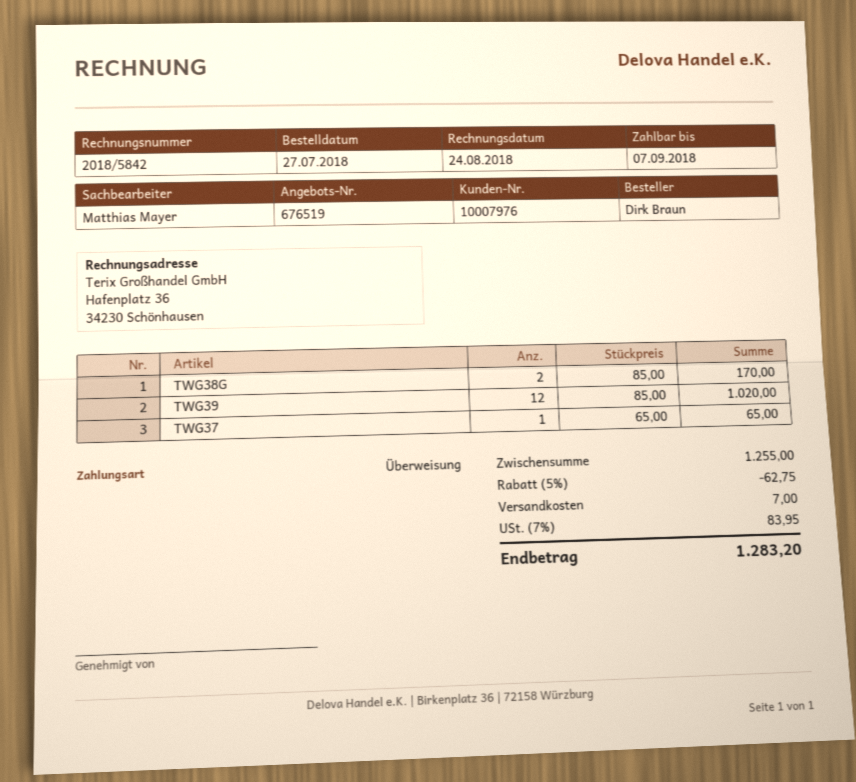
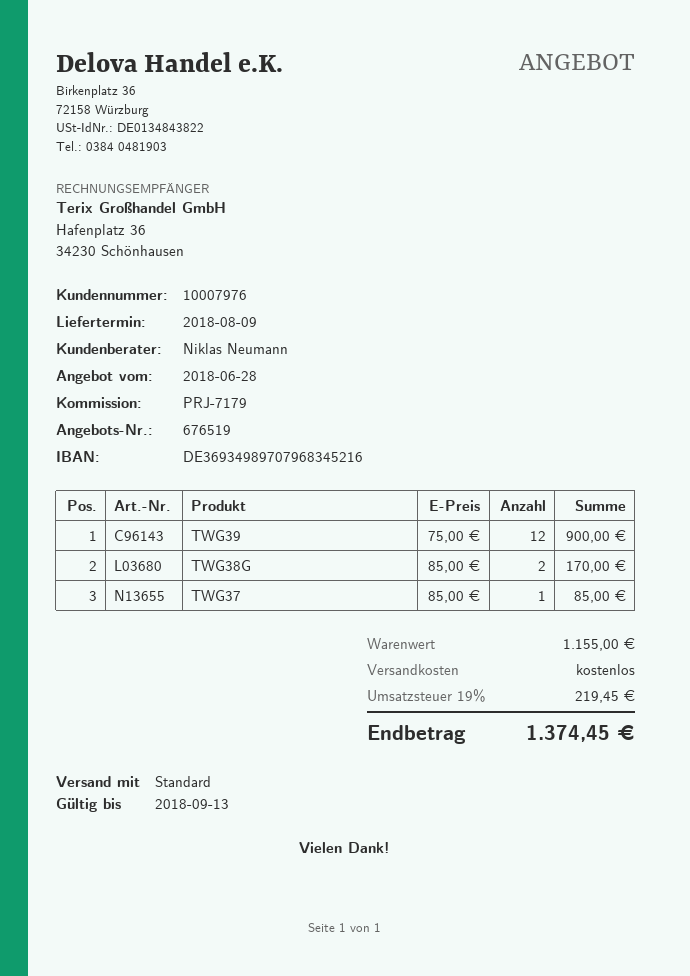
sales rep: Matthias Mayer -> Niklas Neumann
TWG39: 12 x 85.00 = 1020.00 -> 12 x 75.00 = 900.00
TWG37: 1 x 65.00 = 65.00 -> 1 x 85.00 = 85.00
subtotal: 1255.00 -> 1155.00
discount: 5% = 62.75 -> none
shipping: 7.00 -> 0.00
tax: 7% = 83.95 -> 19% = 219.45
total: 1283.20 -> 1374.45

